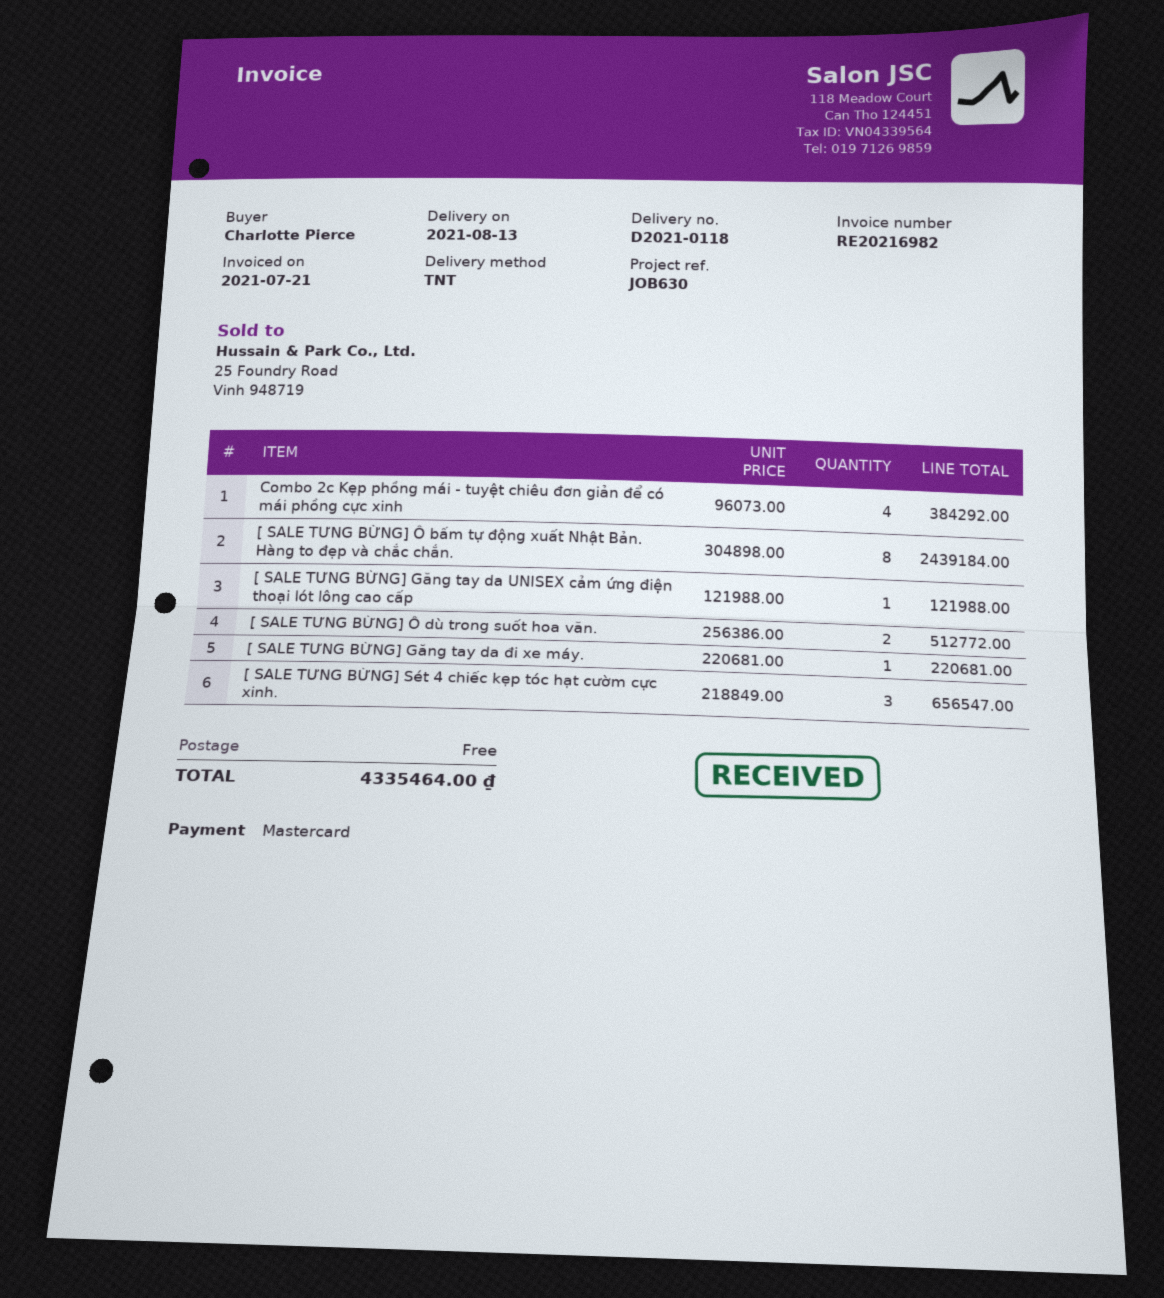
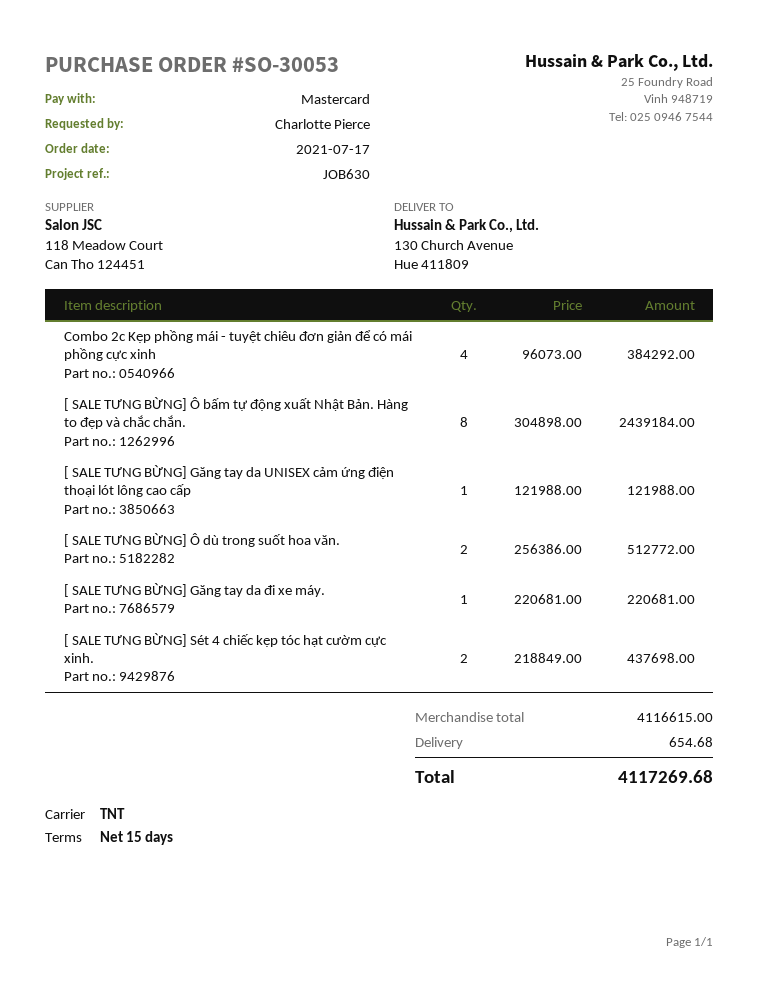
[ SALE TƯNG BỪNG] Sét 4 chiếc kẹp tóc hạt cườm cực xinh.: 3 x 218849.00 = 656547.00 -> 2 x 218849.00 = 437698.00
shipping: 0.00 -> 654.68
total: 4335464.00 -> 4117269.68

